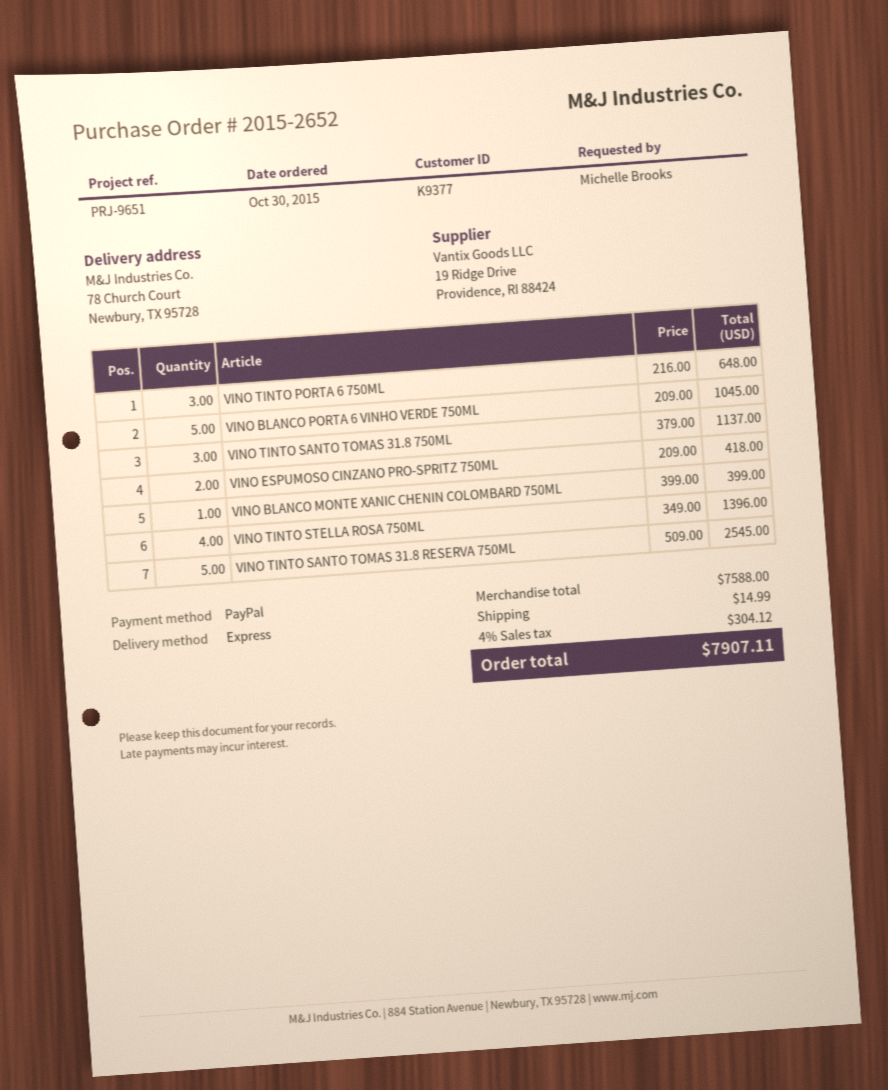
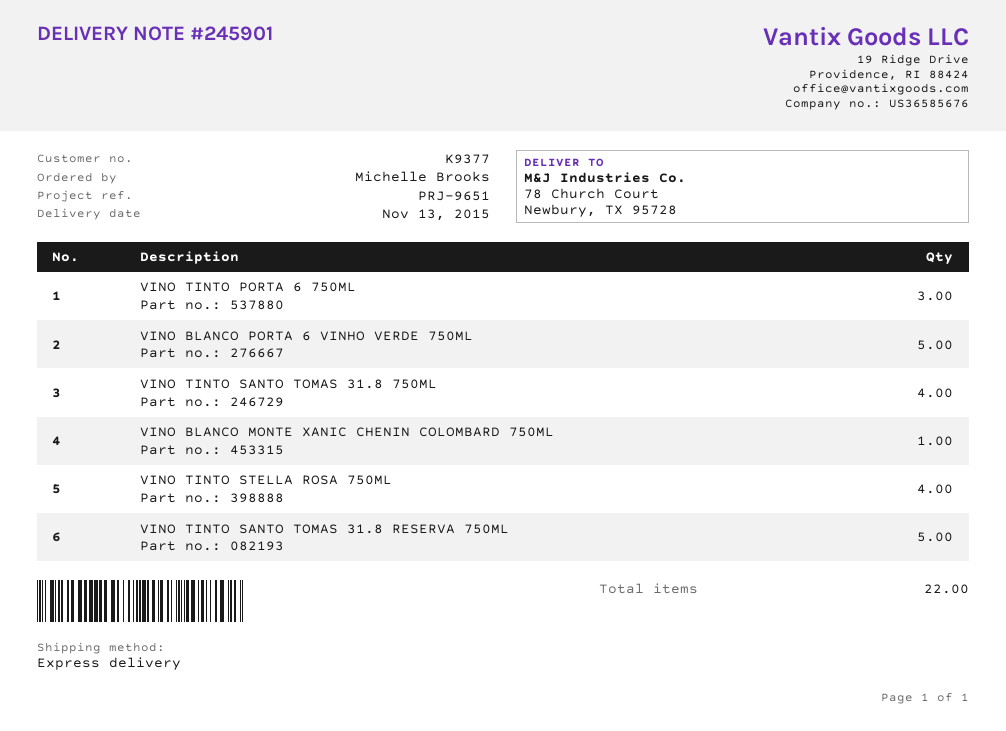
VINO TINTO SANTO TOMAS 31.8 750ML: 3 -> 4
VINO ESPUMOSO CINZANO PRO-SPRITZ 750ML: 2 -> none

